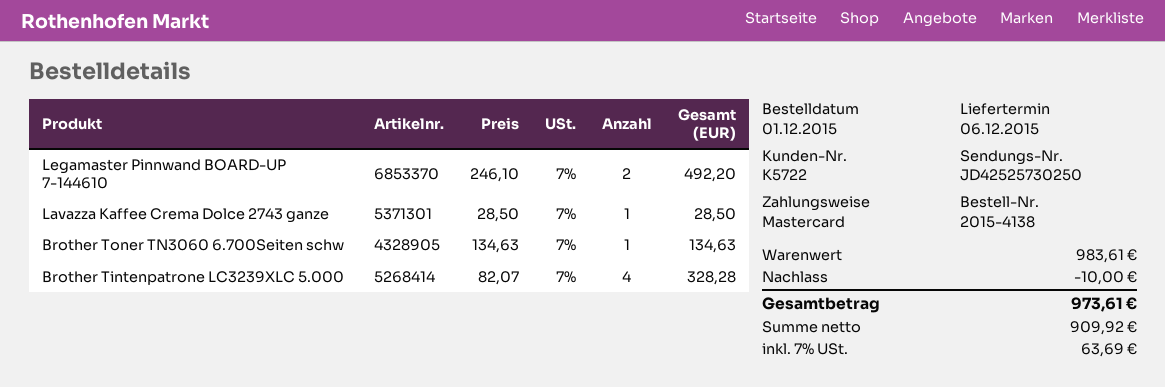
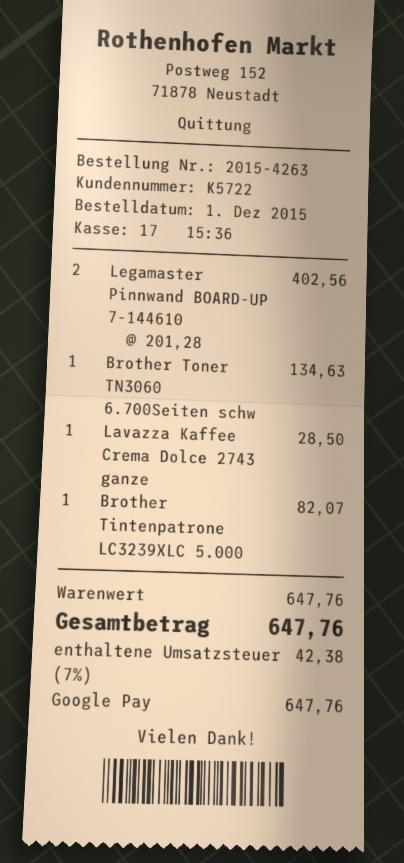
order number: 2015-4138 -> 2015-4263
payment method: Mastercard -> Google Pay
Legamaster Pinnwand BOARD-UP 7-144610: 2 x 246.10 = 492.20 -> 2 x 201.28 = 402.56
Brother Tintenpatrone LC3239XLC 5.000: 4 x 82.07 = 328.28 -> 1 x 82.07 = 82.07
subtotal: 983.61 -> 647.76
discount: 10.00 -> none
tax: 7% = 63.69 -> 7% = 42.38
total: 973.61 -> 647.76

